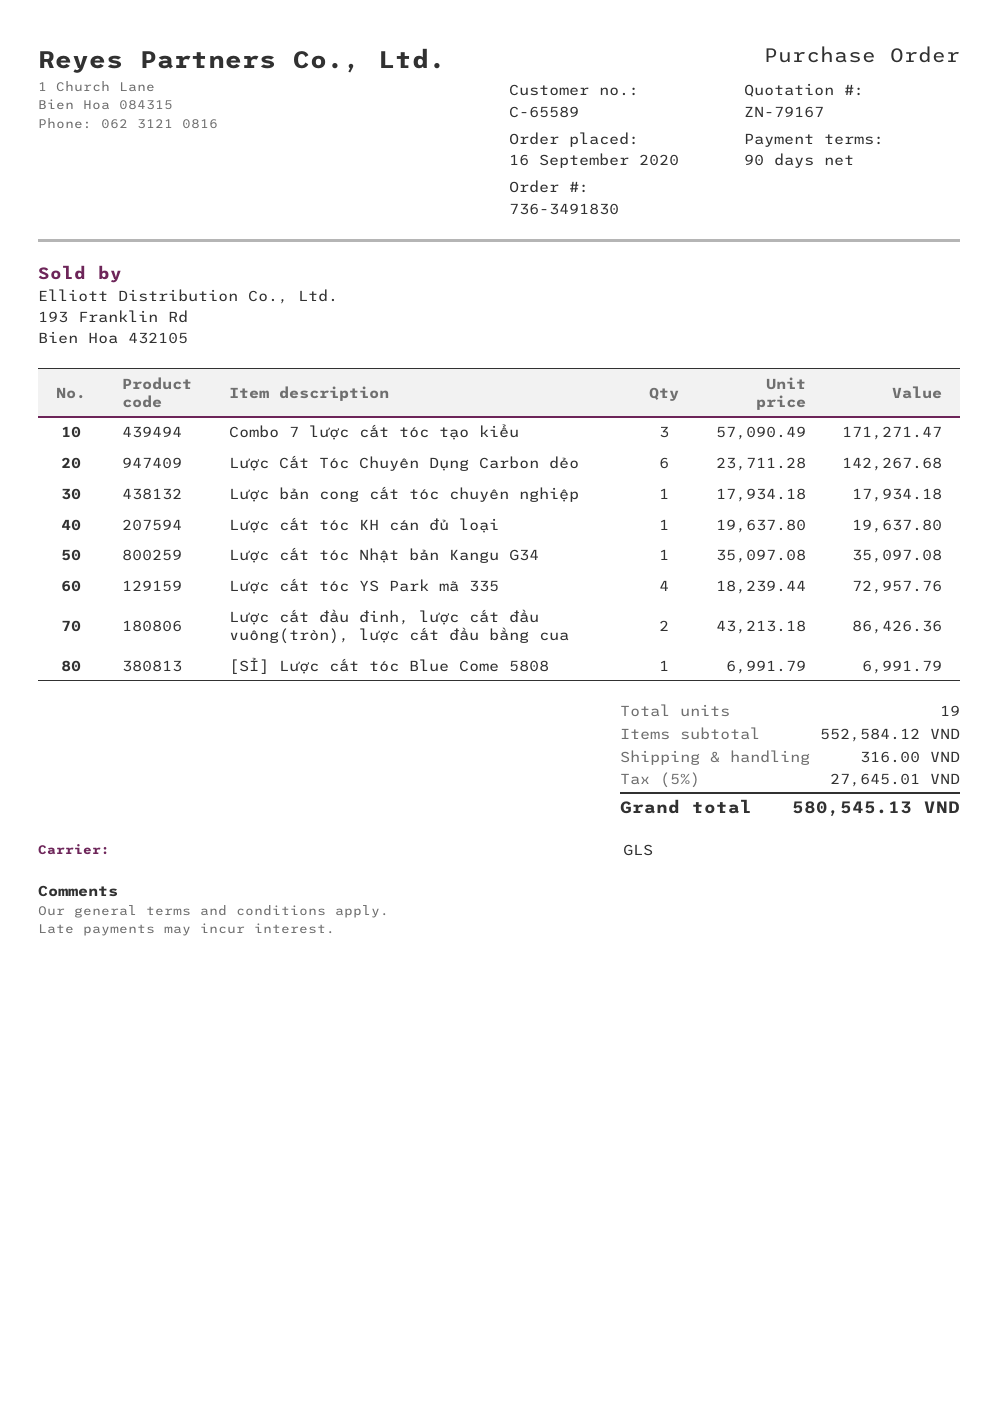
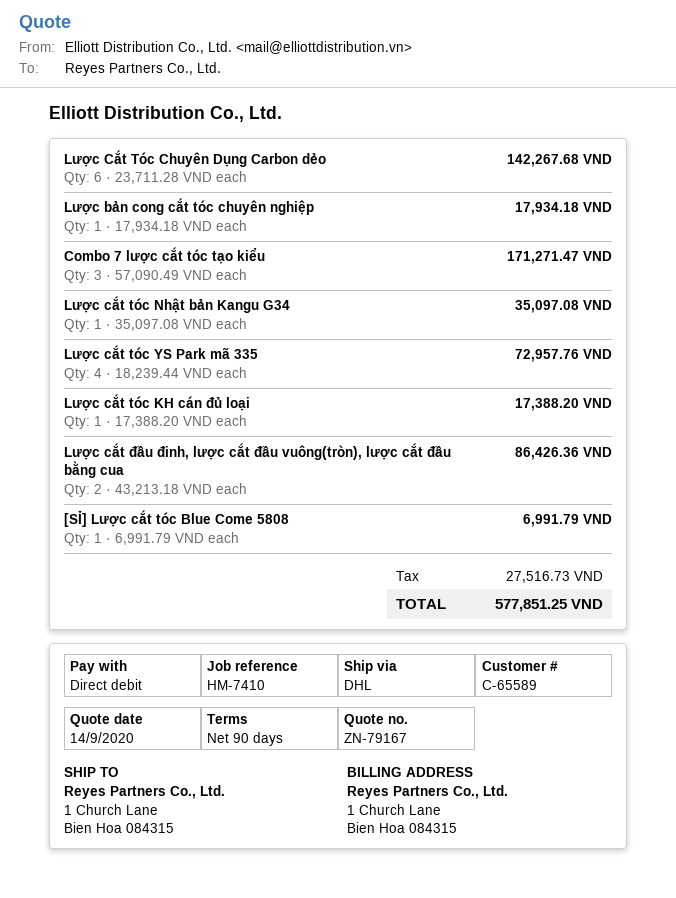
shipping method: GLS -> DHL
Lược cắt tóc KH cán đủ loại: 1 x 19637.80 = 19637.80 -> 1 x 17388.20 = 17388.20
shipping: 316.00 -> none
tax: 27645.01 -> 27516.73
total: 580545.13 -> 577851.25

